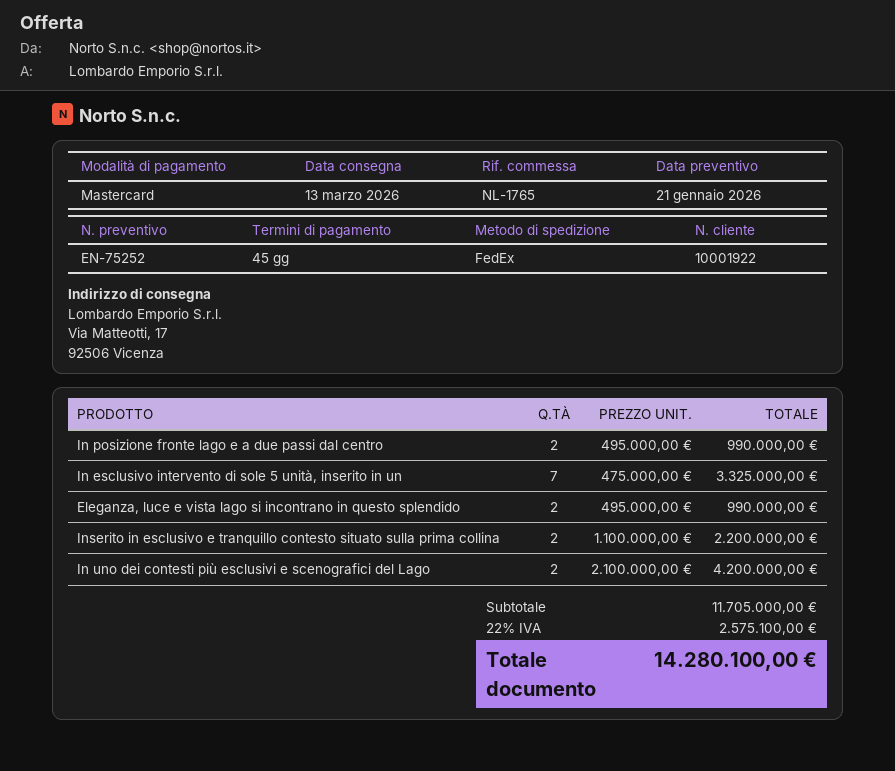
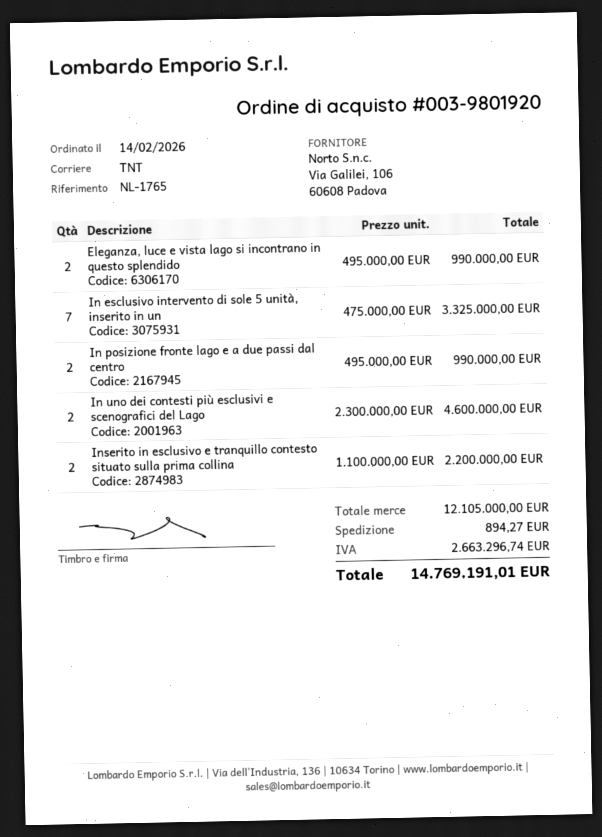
shipping method: FedEx -> TNT
In uno dei contesti più esclusivi e scenografici del Lago: 2 x 2100000.00 = 4200000.00 -> 2 x 2300000.00 = 4600000.00
subtotal: 11705000.00 -> 12105000.00
shipping: none -> 894.27
tax: 2575100.00 -> 2663296.74
total: 14280100.00 -> 14769191.01

